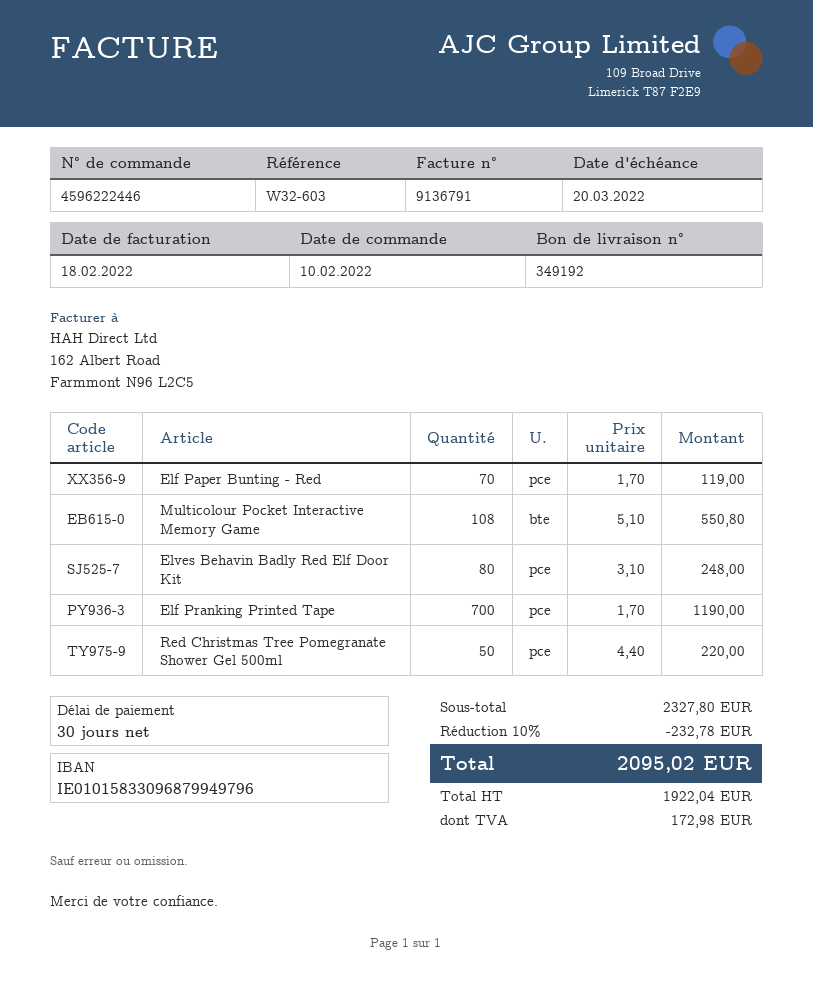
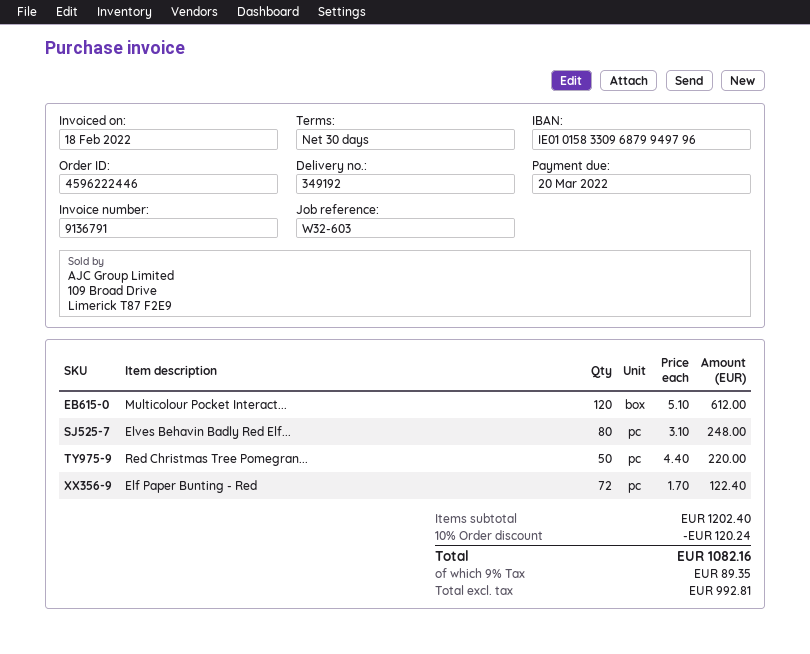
Elf Paper Bunting - Red: 70 x 1.70 = 119.00 -> 72 x 1.70 = 122.40
Multicolour Pocket Interactive Memory Game: 108 x 5.10 = 550.80 -> 120 x 5.10 = 612.00
Elf Pranking Printed Tape: 700 x 1.70 = 1190.00 -> none
subtotal: 2327.80 -> 1202.40
discount: 10% = 232.78 -> 10% = 120.24
net: 1922.04 -> 992.81
tax: 172.98 -> 89.35
total: 2095.02 -> 1082.16

